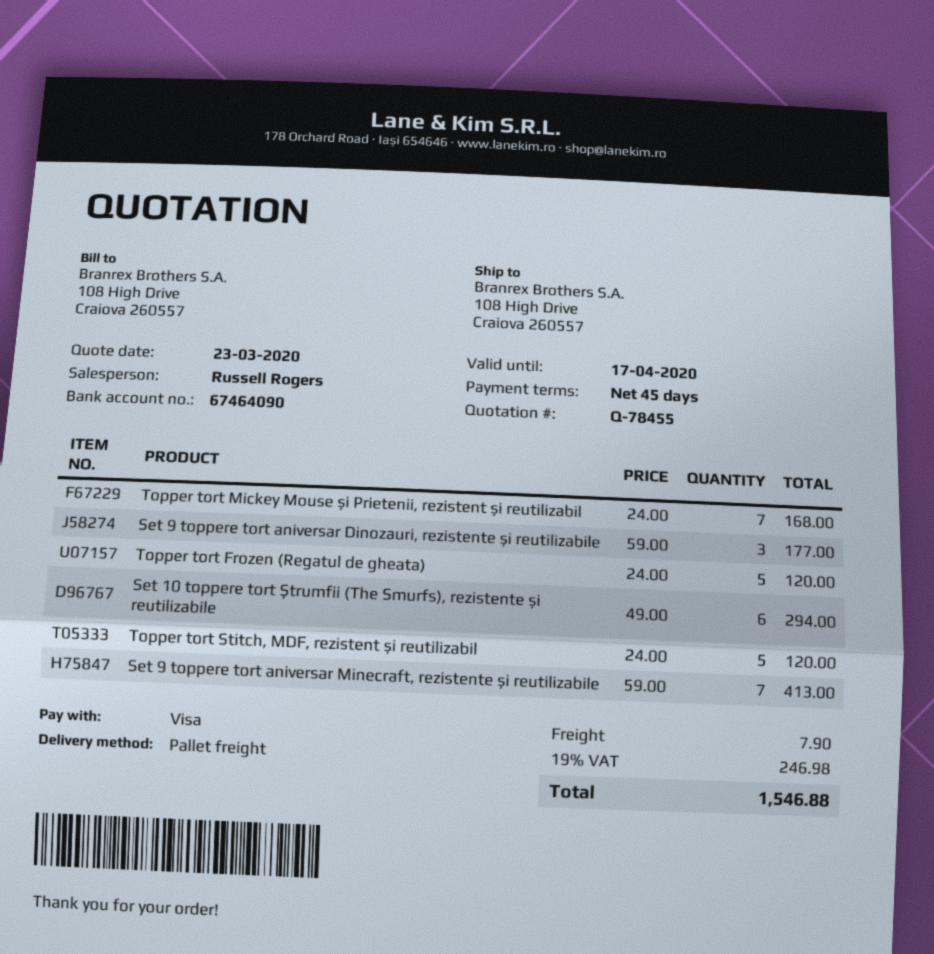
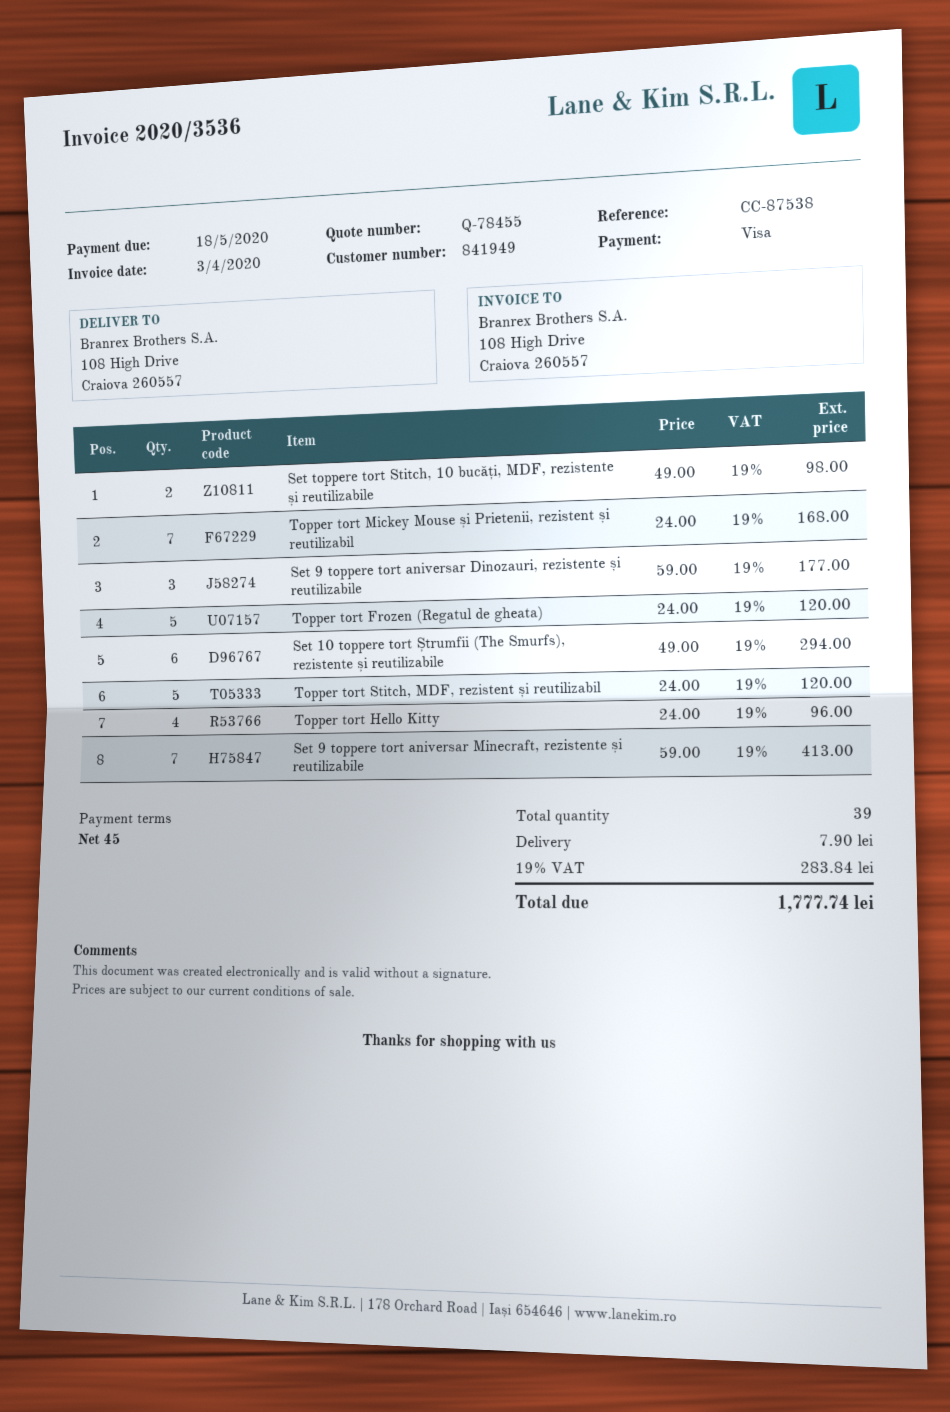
Set toppere tort Stitch, 10 bucăți, MDF, rezistente și reutilizabile: none -> 2 x 49.00 = 98.00
Topper tort Hello Kitty: none -> 4 x 24.00 = 96.00
tax: 19% = 246.98 -> 19% = 283.84
total: 1546.88 -> 1777.74

